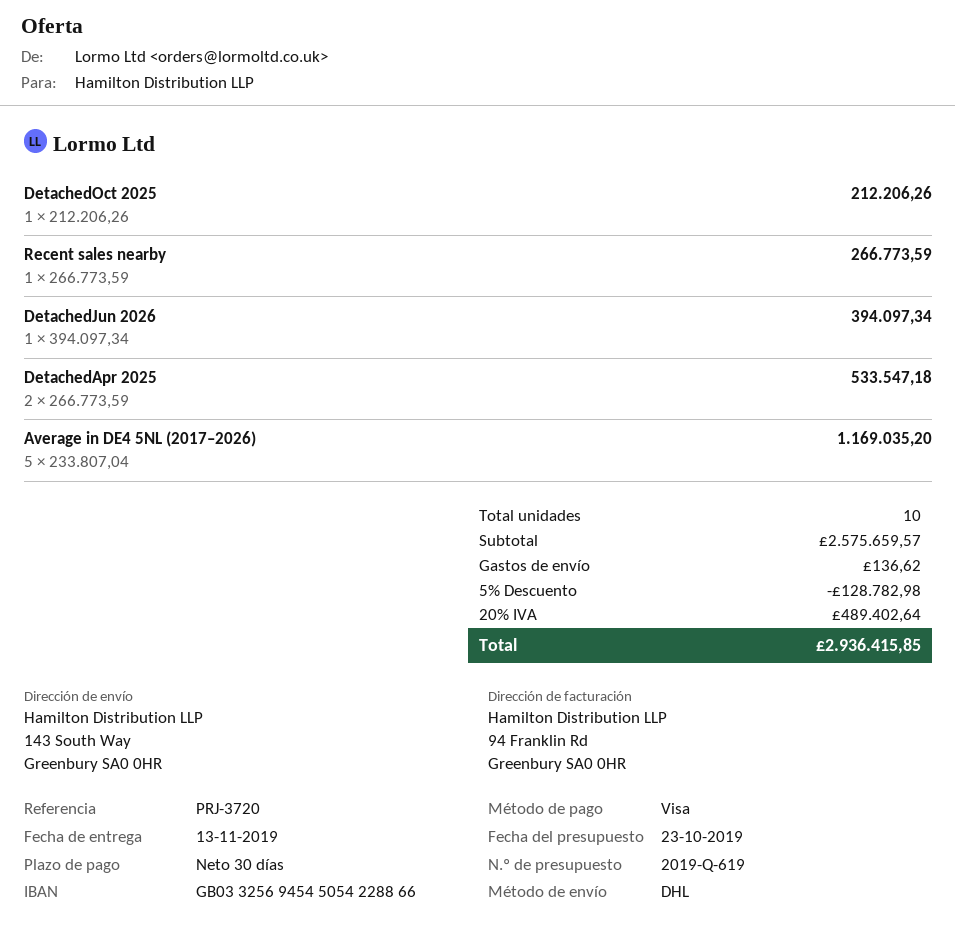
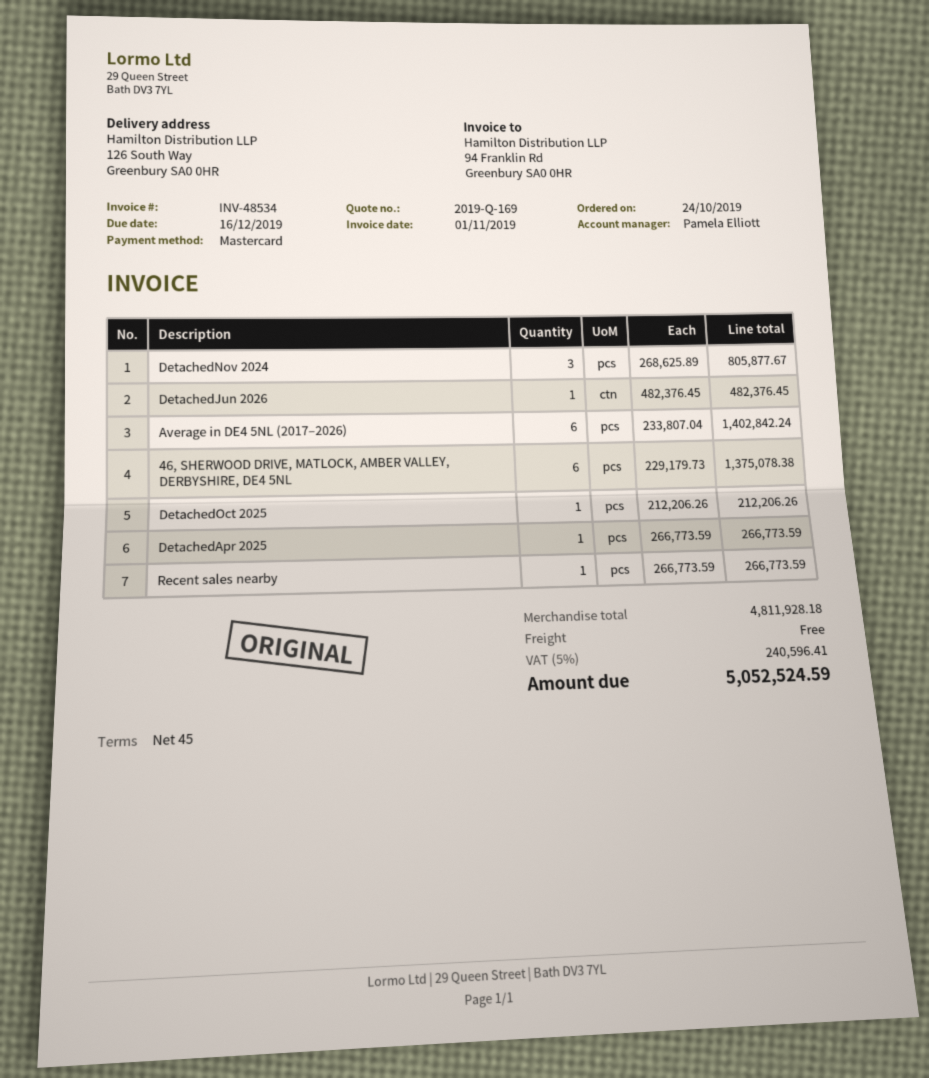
quote number: 2019-Q-619 -> 2019-Q-169
payment terms: 30 days -> 45 days
payment method: Visa -> Mastercard
ship to: 143 South Way, Greenbury SA0 0HR -> 126 South Way, Greenbury SA0 0HR
DetachedJun 2026: 1 x 394097.34 = 394097.34 -> 1 x 482376.45 = 482376.45
DetachedApr 2025: 2 x 266773.59 = 533547.18 -> 1 x 266773.59 = 266773.59
Average in DE4 5NL (2017–2026): 5 x 233807.04 = 1169035.20 -> 6 x 233807.04 = 1402842.24
DetachedNov 2024: none -> 3 x 268625.89 = 805877.67
46, SHERWOOD DRIVE, MATLOCK, AMBER VALLEY, DERBYSHIRE, DE4 5NL: none -> 6 x 229179.73 = 1375078.38
subtotal: 2575659.57 -> 4811928.18
discount: 5% = 128782.98 -> none
shipping: 136.62 -> 0.00
tax: 20% = 489402.64 -> 5% = 240596.41
total: 2936415.85 -> 5052524.59

